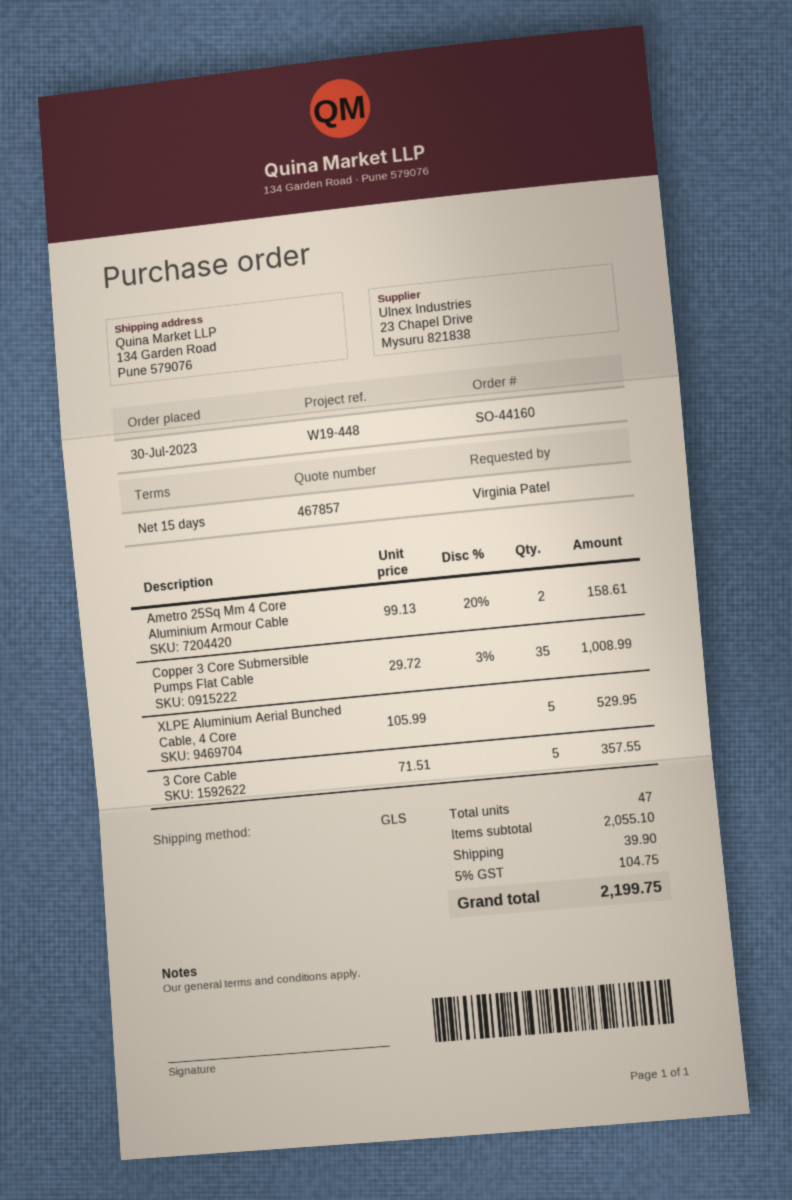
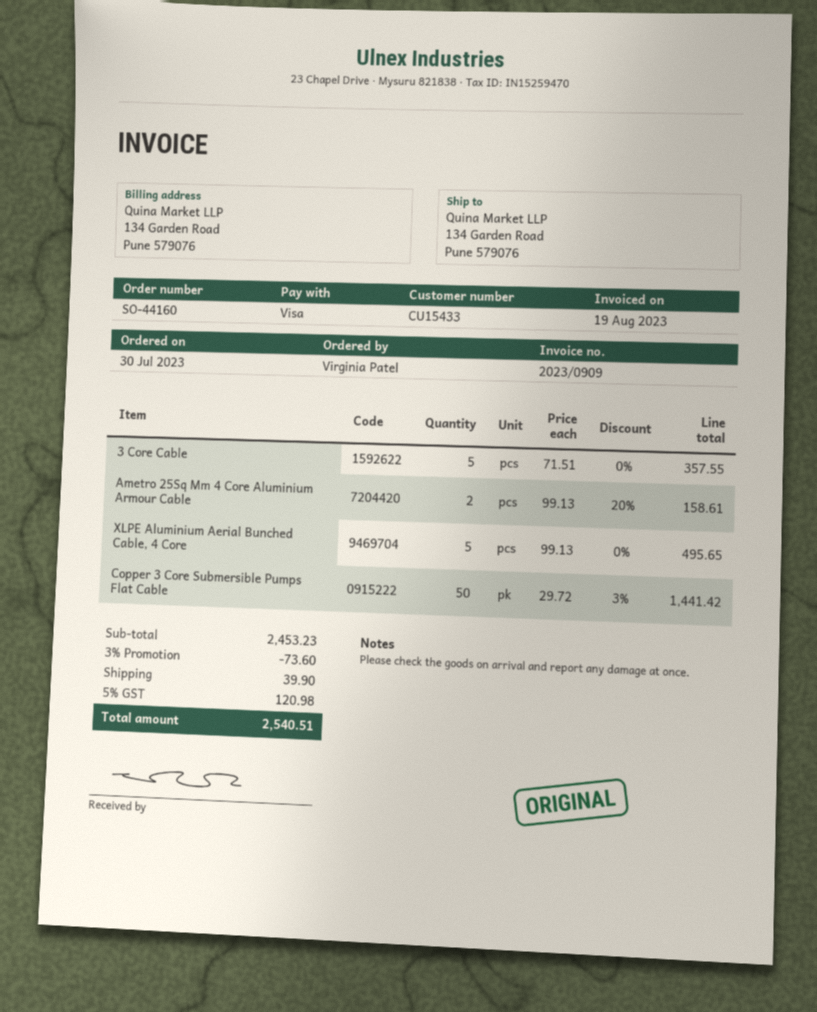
Copper 3 Core Submersible Pumps Flat Cable: 35 x 29.72 - 3% = 1008.99 -> 50 x 29.72 - 3% = 1441.42
XLPE Aluminium Aerial Bunched Cable, 4 Core: 5 x 105.99 = 529.95 -> 5 x 99.13 = 495.65
subtotal: 2055.10 -> 2453.23
discount: none -> 3% = 73.60
tax: 5% = 104.75 -> 5% = 120.98
total: 2199.75 -> 2540.51

